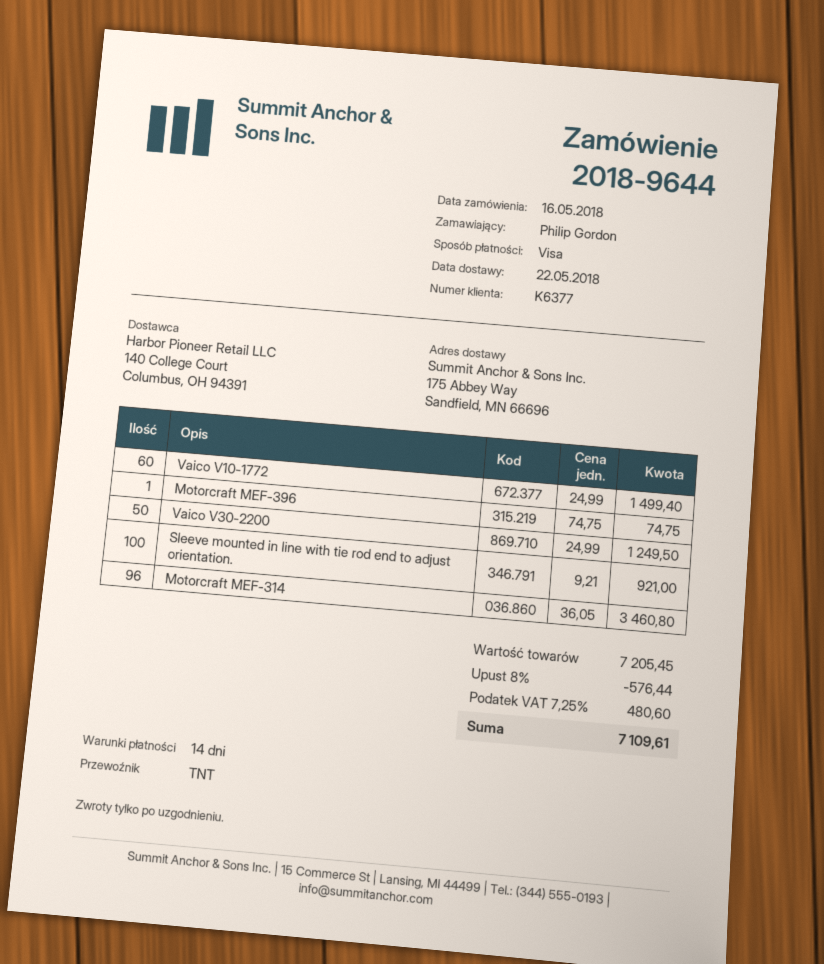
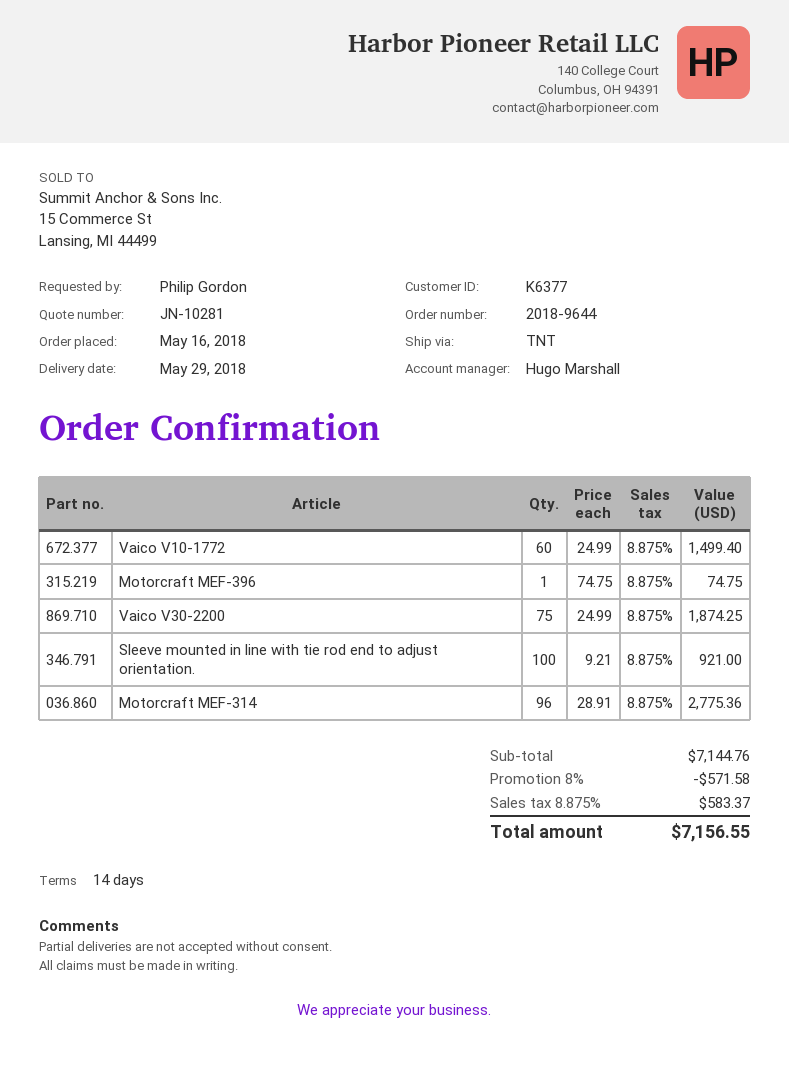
delivery date: 2018-05-22 -> 2018-05-29
Vaico V30-2200: 50 x 24.99 = 1249.50 -> 75 x 24.99 = 1874.25
Motorcraft MEF-314: 96 x 36.05 = 3460.80 -> 96 x 28.91 = 2775.36
subtotal: 7205.45 -> 7144.76
discount: 8% = 576.44 -> 8% = 571.58
tax: 7.25% = 480.60 -> 8.875% = 583.37
total: 7109.61 -> 7156.55

